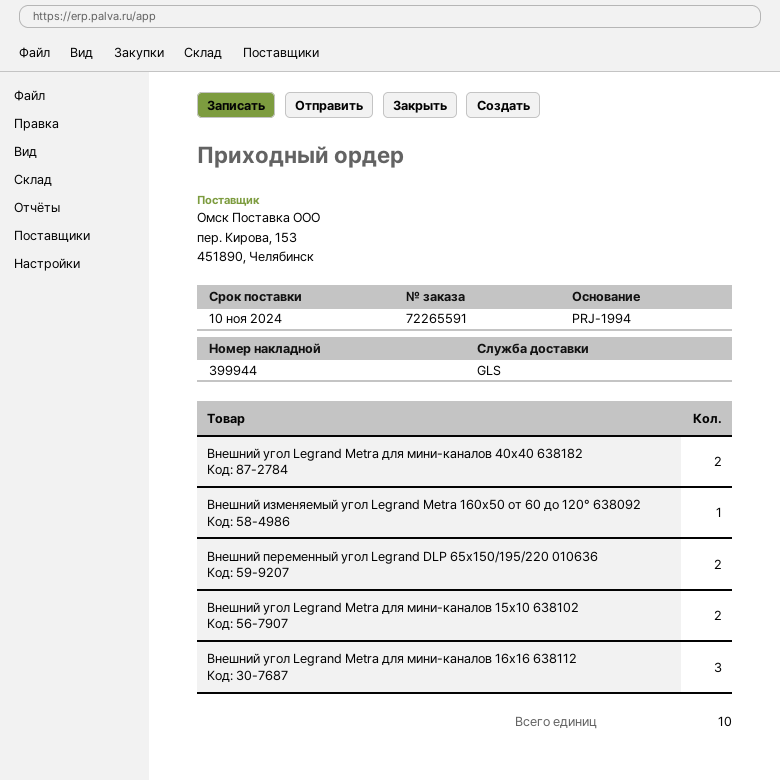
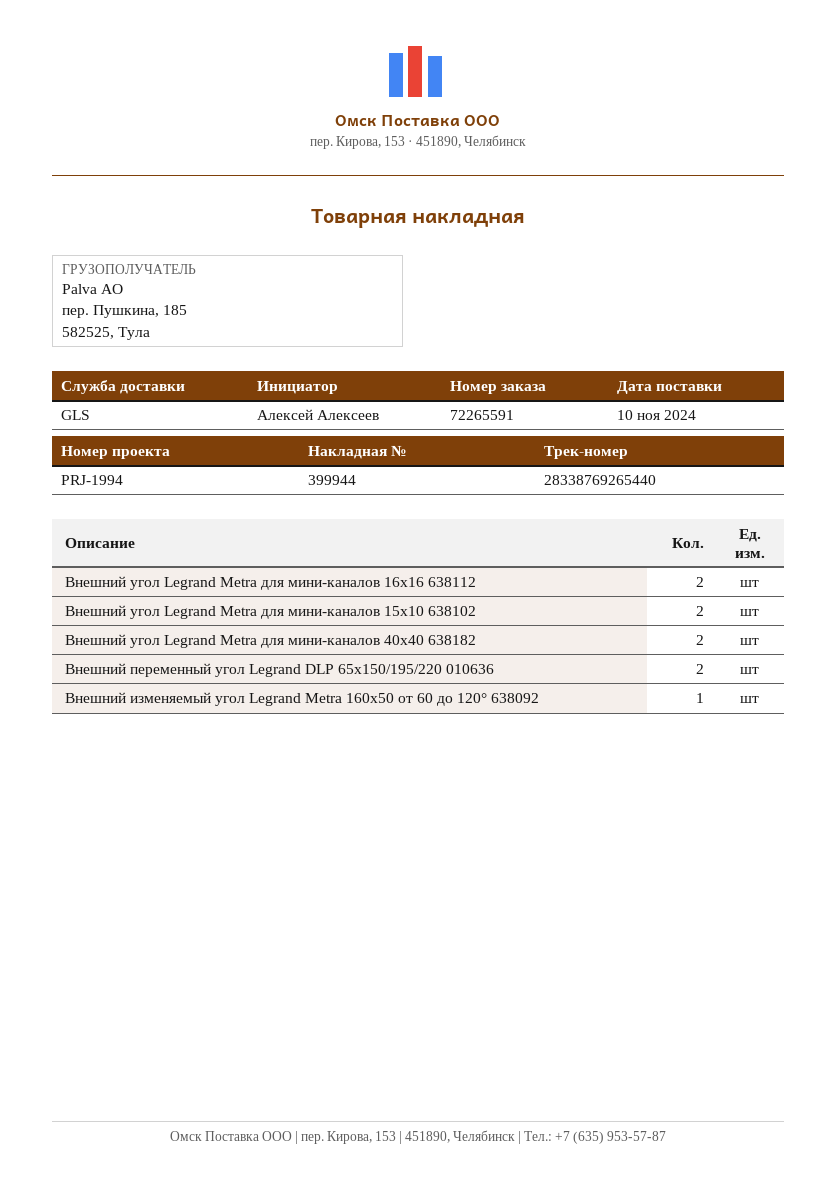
Внешний угол Legrand Metra для мини-каналов 16х16 638112: 3 -> 2

